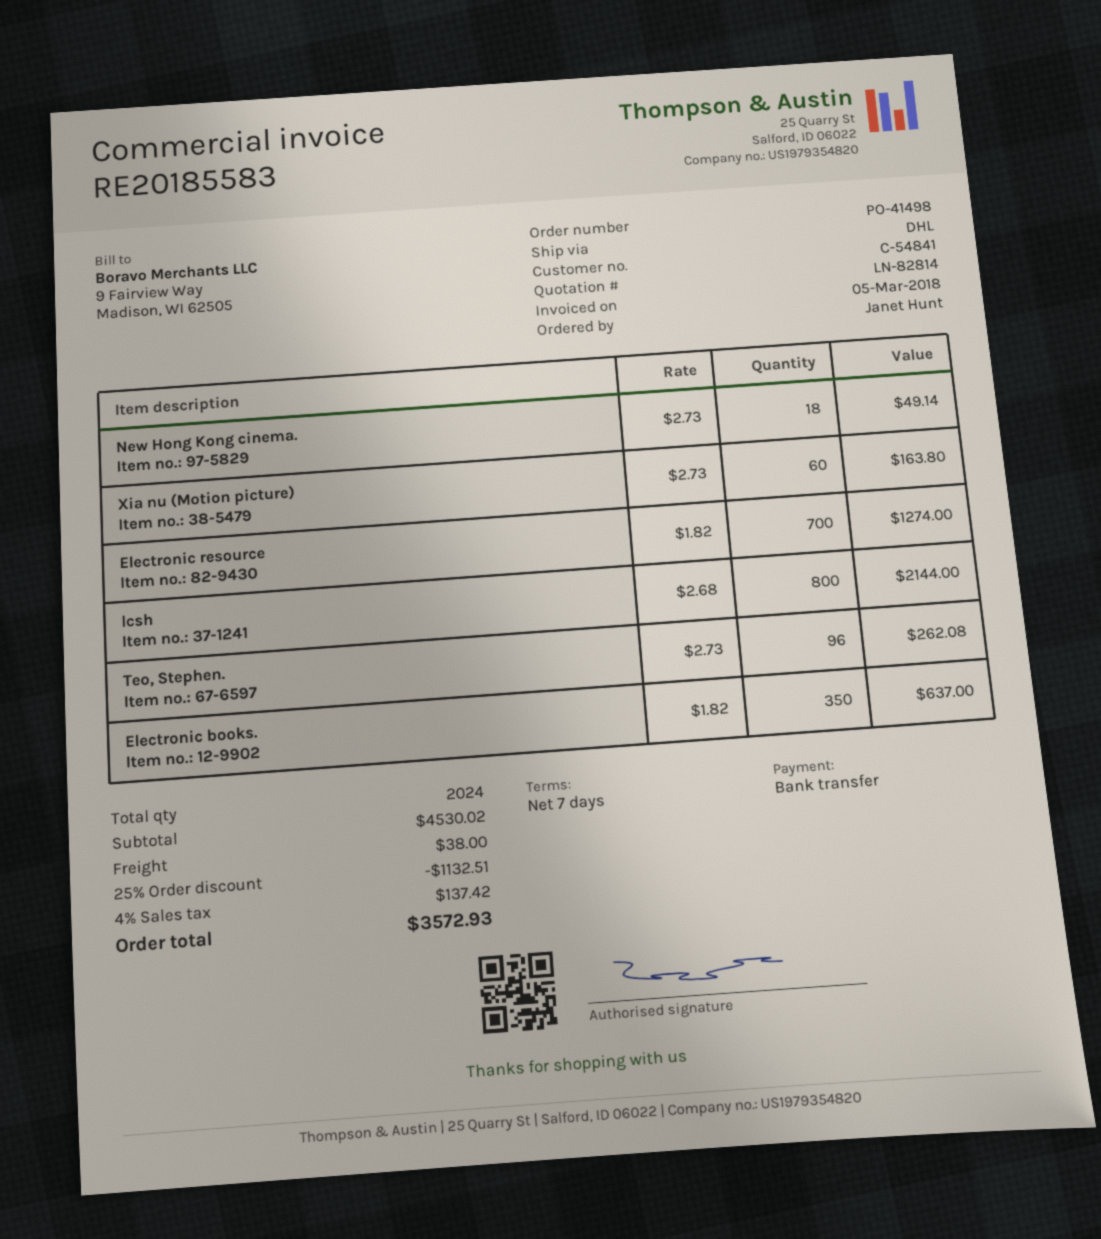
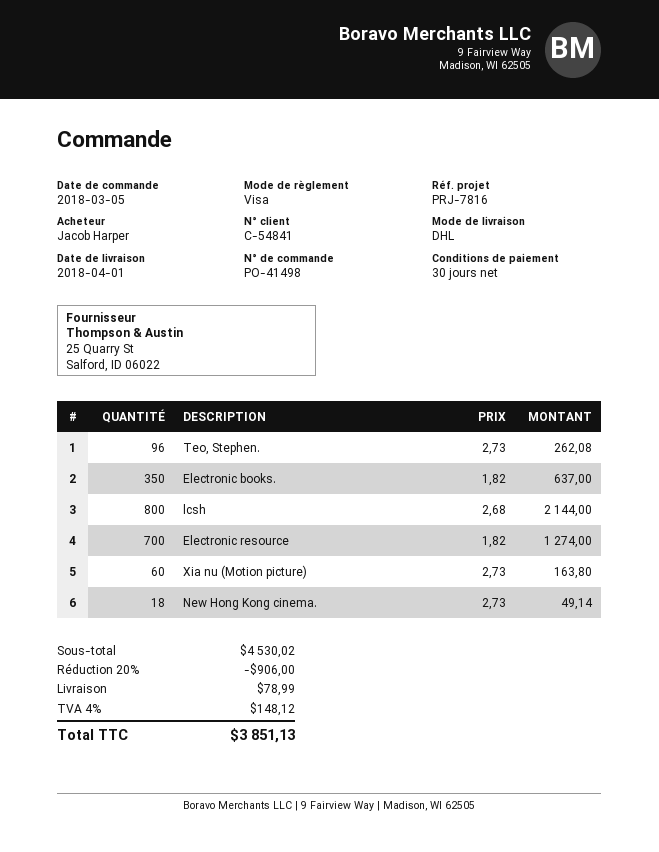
payment terms: 7 days -> 30 days
ordered by: Janet Hunt -> Jacob Harper
payment method: bank transfer -> Visa
discount: 25% = 1132.51 -> 20% = 906.00
shipping: 38.00 -> 78.99
tax: 4% = 137.42 -> 4% = 148.12
total: 3572.93 -> 3851.13

